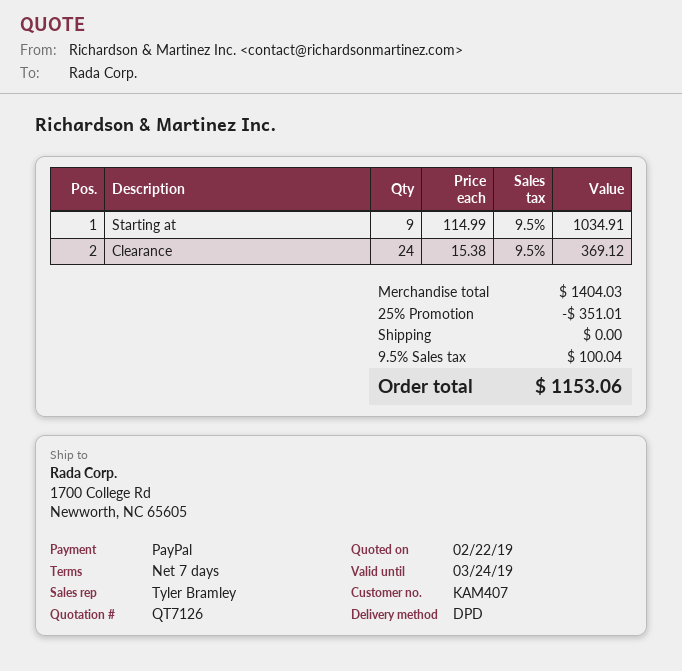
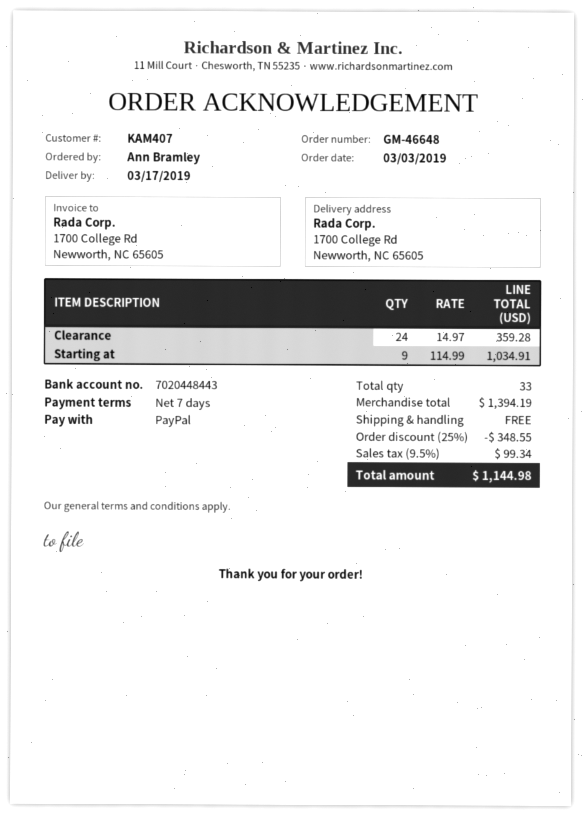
Clearance: 24 x 15.38 = 369.12 -> 24 x 14.97 = 359.28
subtotal: 1404.03 -> 1394.19
discount: 25% = 351.01 -> 25% = 348.55
tax: 9.5% = 100.04 -> 9.5% = 99.34
total: 1153.06 -> 1144.98

